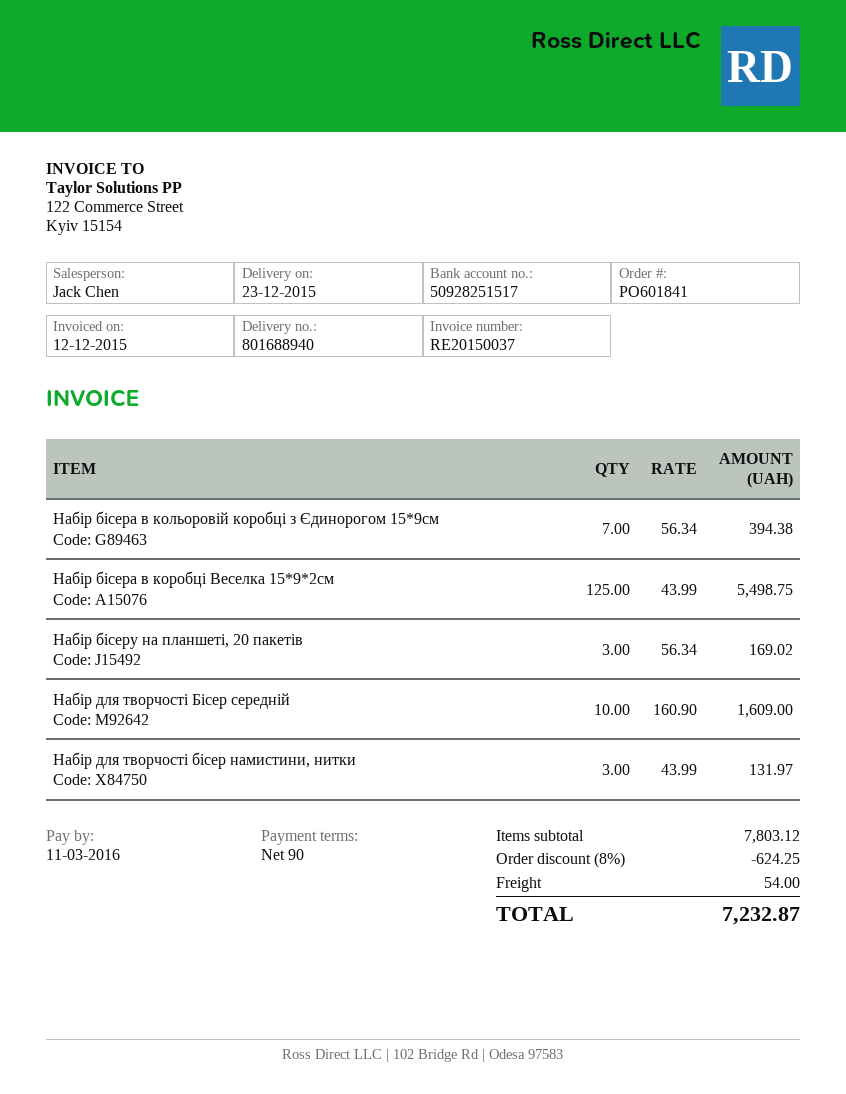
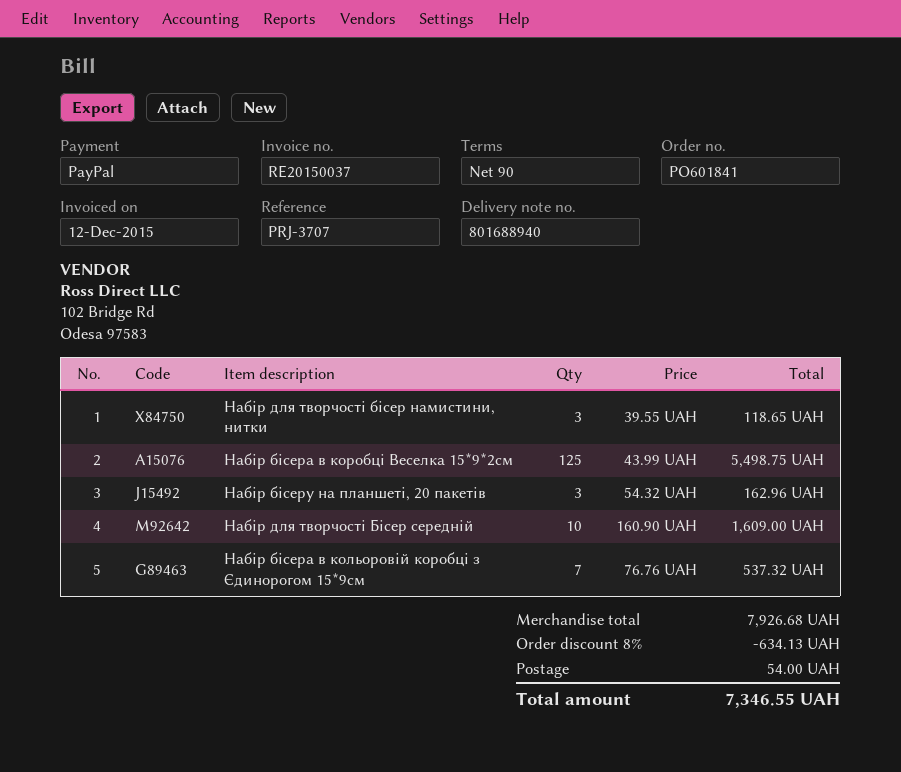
Набір бісера в кольоровій коробці з Єдинорогом 15*9см: 7 x 56.34 = 394.38 -> 7 x 76.76 = 537.32
Набір бісеру на планшеті, 20 пакетів: 3 x 56.34 = 169.02 -> 3 x 54.32 = 162.96
Набір для творчості бісер намистини, нитки: 3 x 43.99 = 131.97 -> 3 x 39.55 = 118.65
subtotal: 7803.12 -> 7926.68
discount: 8% = 624.25 -> 8% = 634.13
total: 7232.87 -> 7346.55

